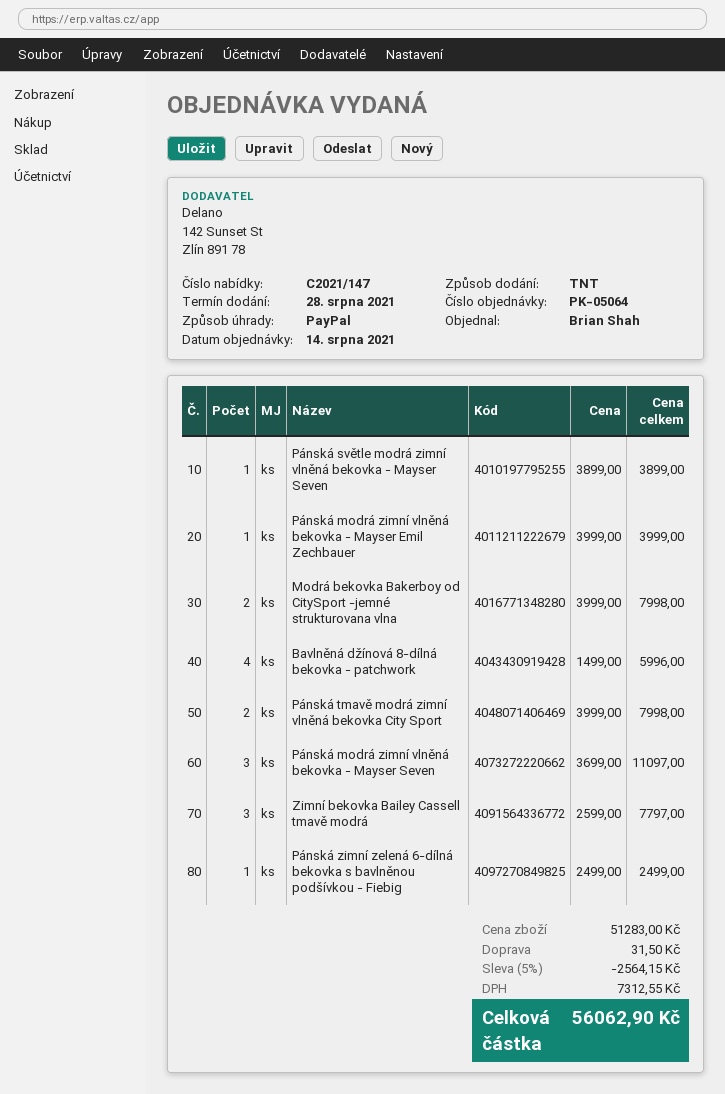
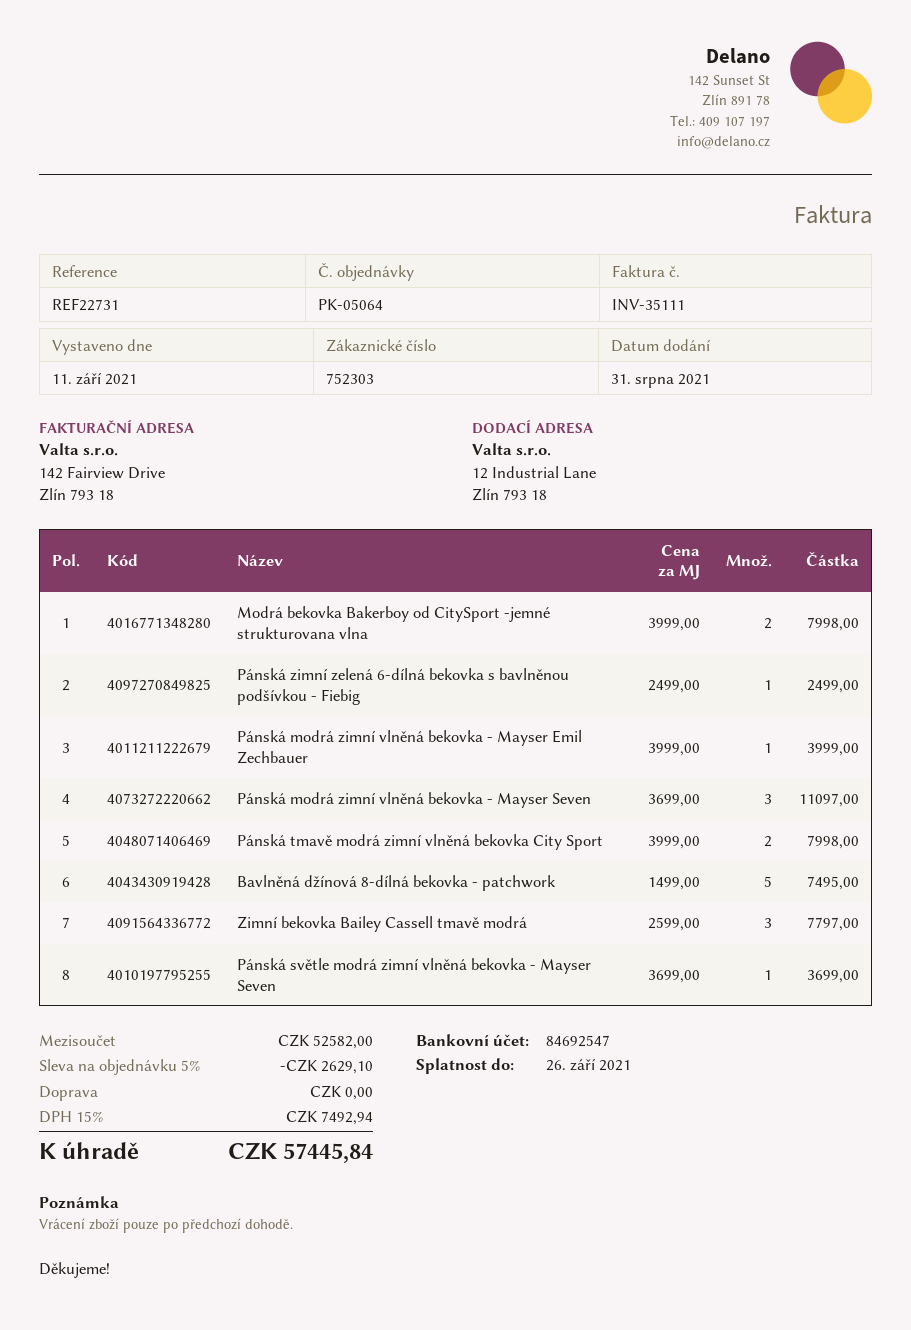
delivery date: 2021-08-28 -> 2021-08-31
Pánská světle modrá zimní vlněná bekovka - Mayser Seven: 1 x 3899.00 = 3899.00 -> 1 x 3699.00 = 3699.00
Bavlněná džínová 8-dílná bekovka - patchwork: 4 x 1499.00 = 5996.00 -> 5 x 1499.00 = 7495.00
subtotal: 51283.00 -> 52582.00
discount: 5% = 2564.15 -> 5% = 2629.10
shipping: 31.50 -> 0.00
tax: 7312.55 -> 7492.94
total: 56062.90 -> 57445.84

